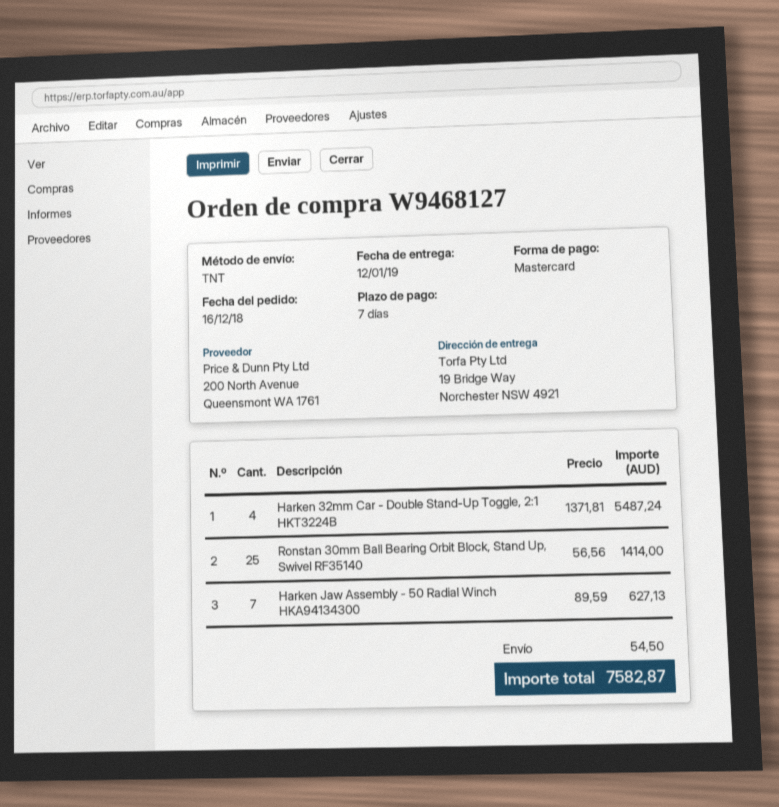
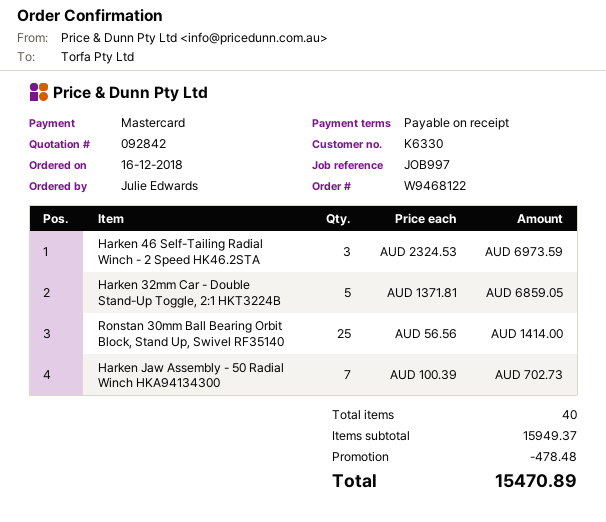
order number: W9468127 -> W9468122
payment terms: 7 days -> on receipt
Harken 32mm Car - Double Stand-Up Toggle, 2:1 HKT3224B: 4 x 1371.81 = 5487.24 -> 5 x 1371.81 = 6859.05
Harken Jaw Assembly - 50 Radial Winch HKA94134300: 7 x 89.59 = 627.13 -> 7 x 100.39 = 702.73
Harken 46 Self-Tailing Radial Winch - 2 Speed HK46.2STA: none -> 3 x 2324.53 = 6973.59
discount: none -> 478.48
shipping: 54.50 -> none
total: 7582.87 -> 15470.89

